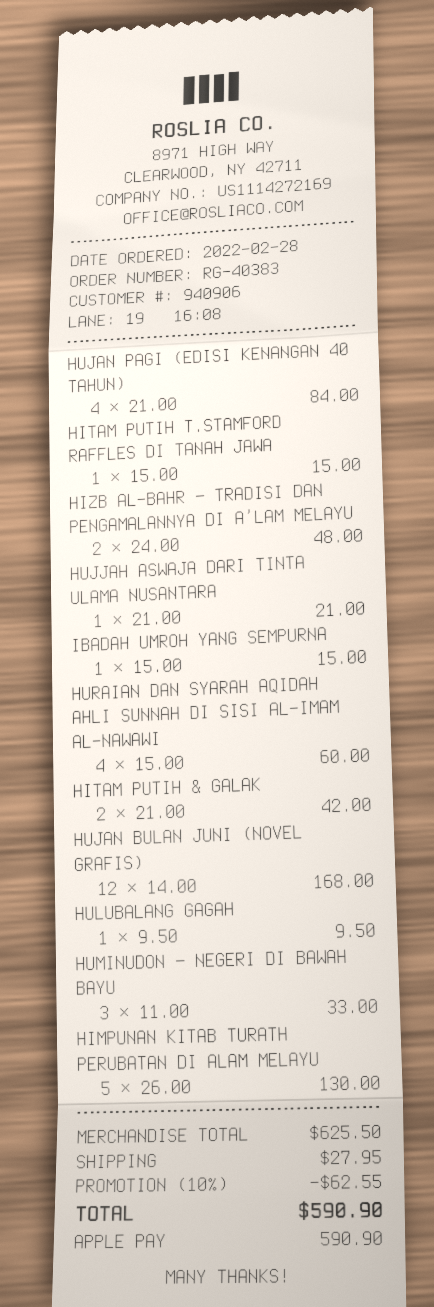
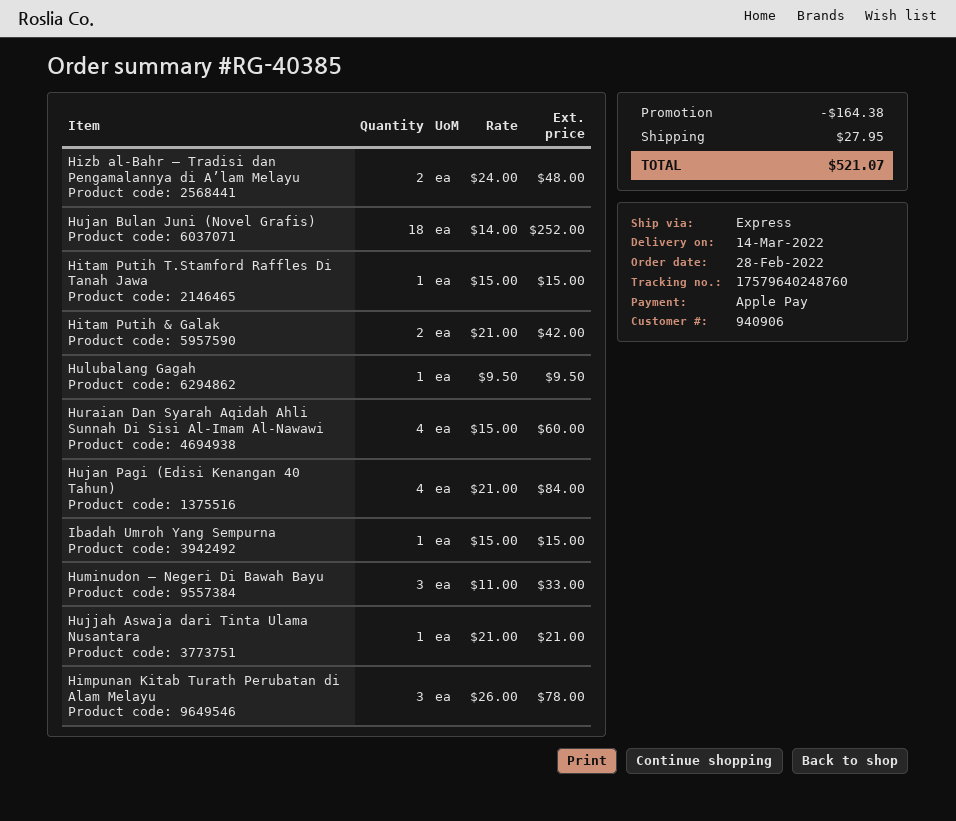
order number: RG-40383 -> RG-40385
HUJAN BULAN JUNI (NOVEL GRAFIS): 12 x 14.00 = 168.00 -> 18 x 14.00 = 252.00
HIMPUNAN KITAB TURATH PERUBATAN DI ALAM MELAYU: 5 x 26.00 = 130.00 -> 3 x 26.00 = 78.00
discount: 62.55 -> 164.38
total: 590.90 -> 521.07

